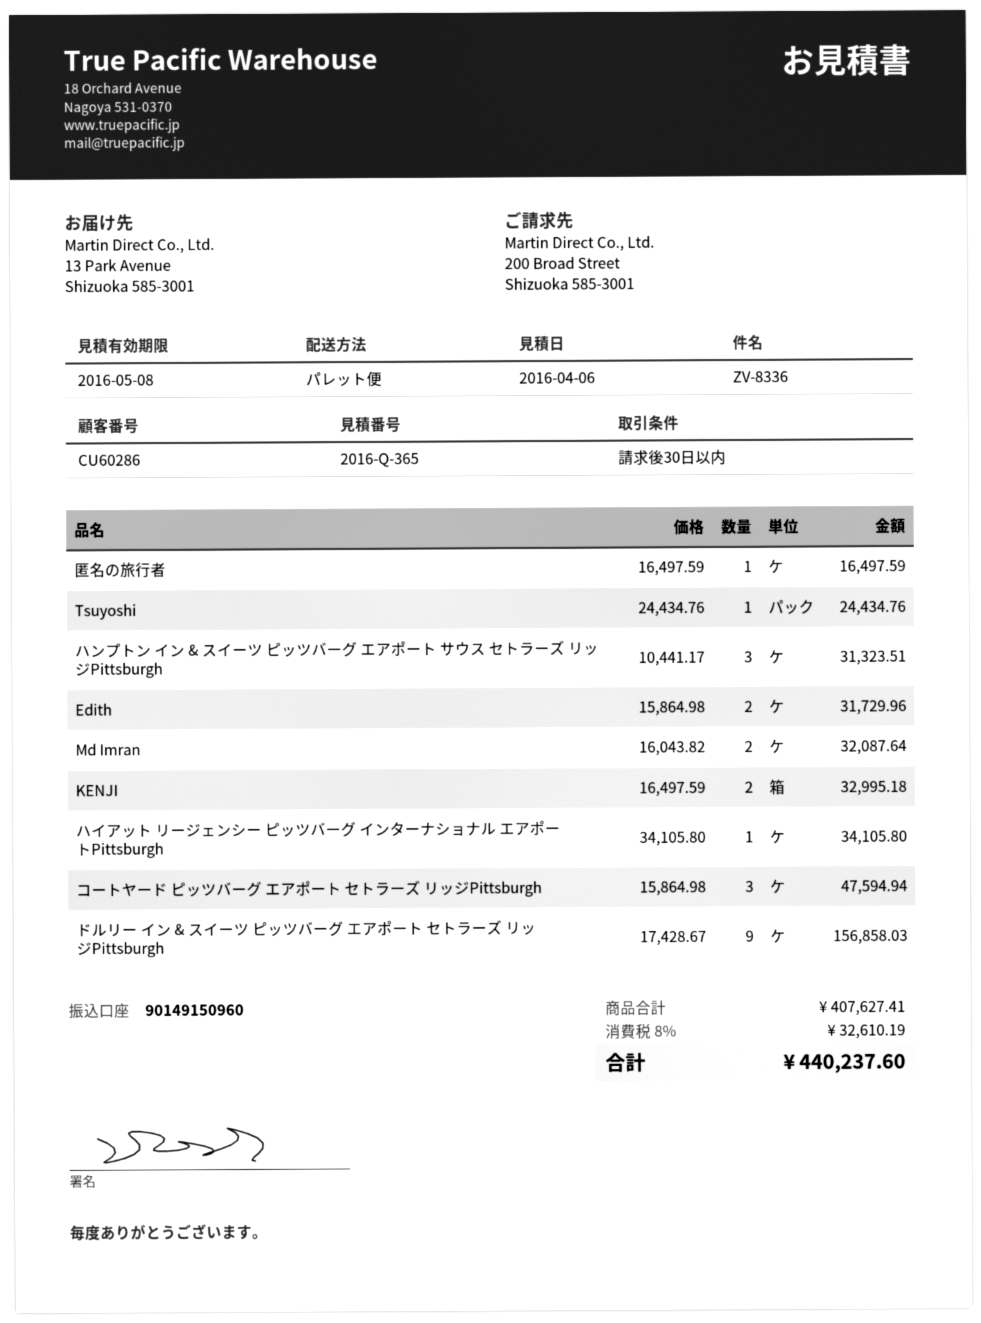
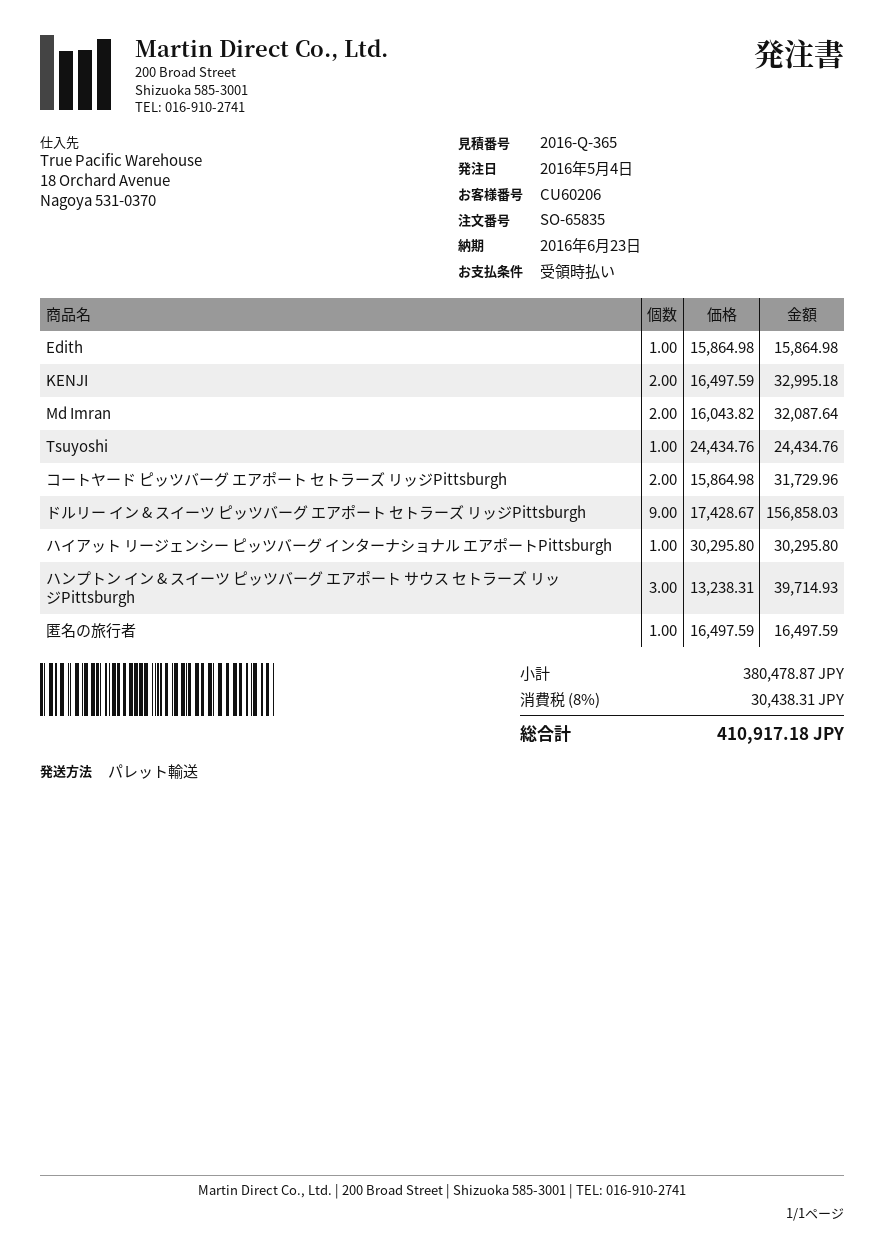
payment terms: 30 days -> on receipt
customer number: CU60286 -> CU60206
ハンプトン イン & スイーツ ピッツバーグ エアポート サウス セトラーズ リッジPittsburgh: 3 x 10441.17 = 31323.51 -> 3 x 13238.31 = 39714.93
Edith: 2 x 15864.98 = 31729.96 -> 1 x 15864.98 = 15864.98
ハイアット リージェンシー ピッツバーグ インターナショナル エアポートPittsburgh: 1 x 34105.80 = 34105.80 -> 1 x 30295.80 = 30295.80
コートヤード ピッツバーグ エアポート セトラーズ リッジPittsburgh: 3 x 15864.98 = 47594.94 -> 2 x 15864.98 = 31729.96
subtotal: 407627.41 -> 380478.87
tax: 8% = 32610.19 -> 8% = 30438.31
total: 440237.60 -> 410917.18

